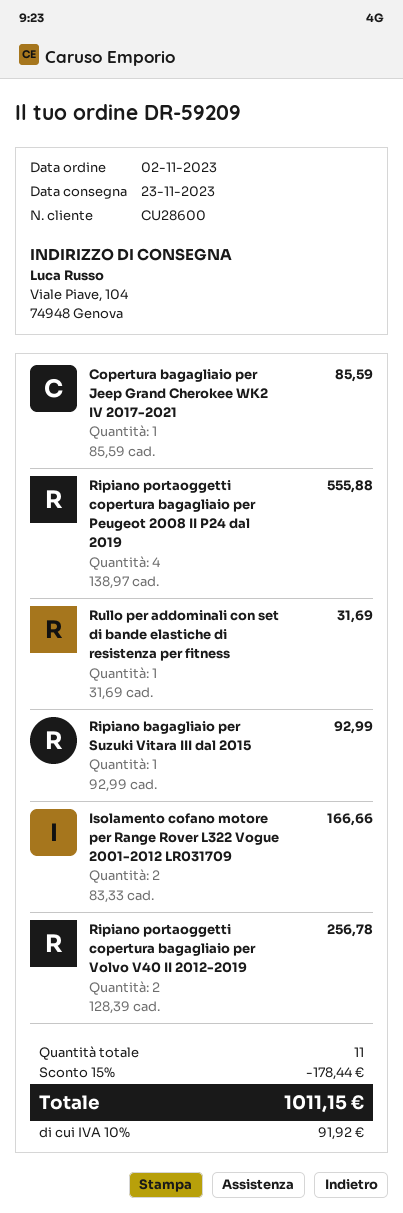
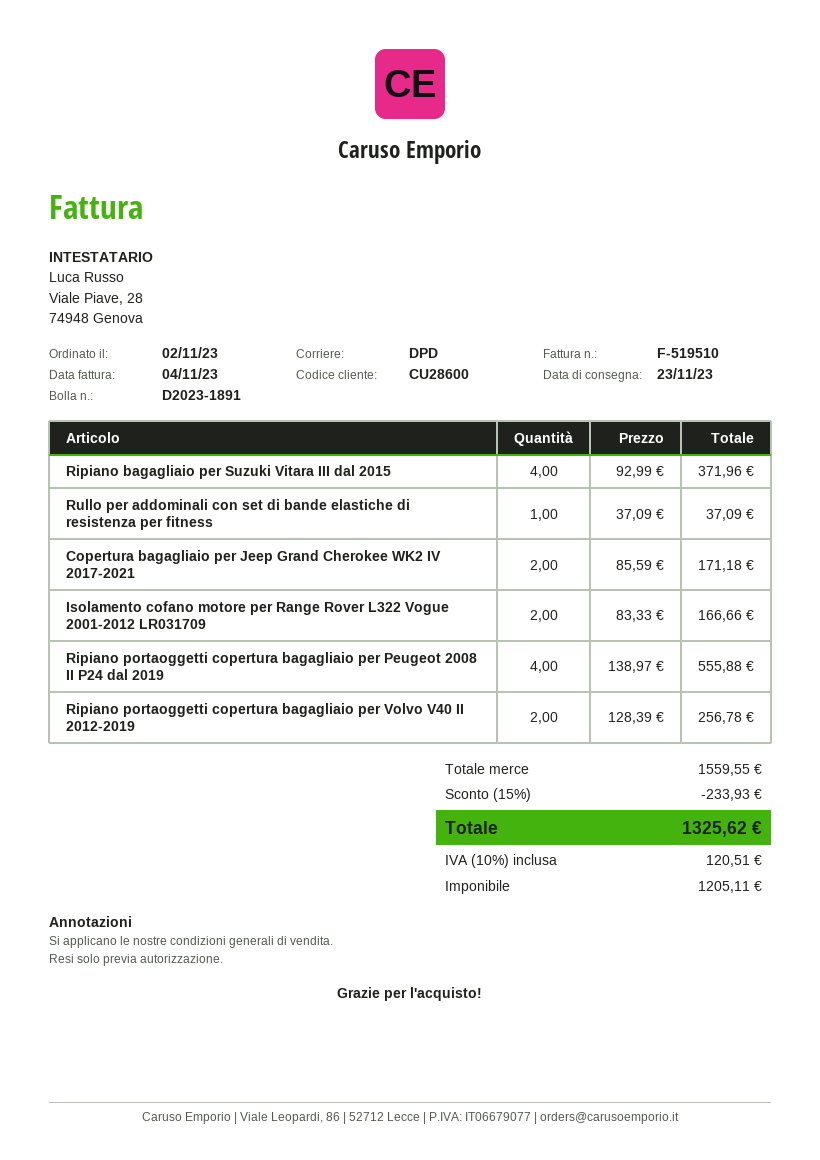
Copertura bagagliaio per Jeep Grand Cherokee WK2 IV 2017-2021: 1 x 85.59 = 85.59 -> 2 x 85.59 = 171.18
Rullo per addominali con set di bande elastiche di resistenza per fitness: 1 x 31.69 = 31.69 -> 1 x 37.09 = 37.09
Ripiano bagagliaio per Suzuki Vitara III dal 2015: 1 x 92.99 = 92.99 -> 4 x 92.99 = 371.96
discount: 15% = 178.44 -> 15% = 233.93
tax: 10% = 91.92 -> 10% = 120.51
total: 1011.15 -> 1325.62

